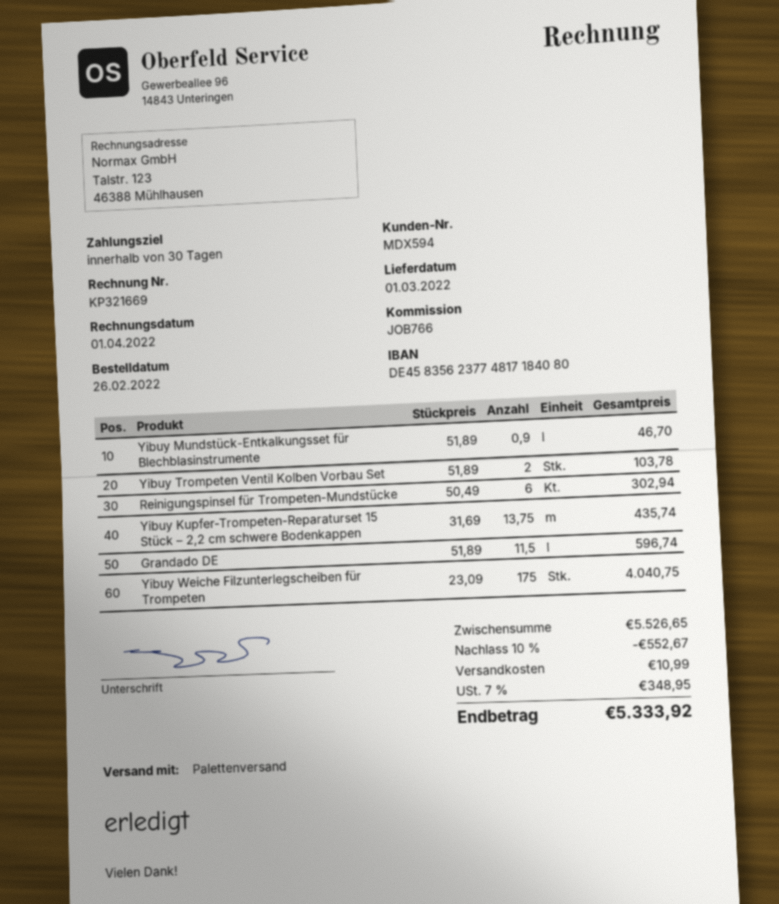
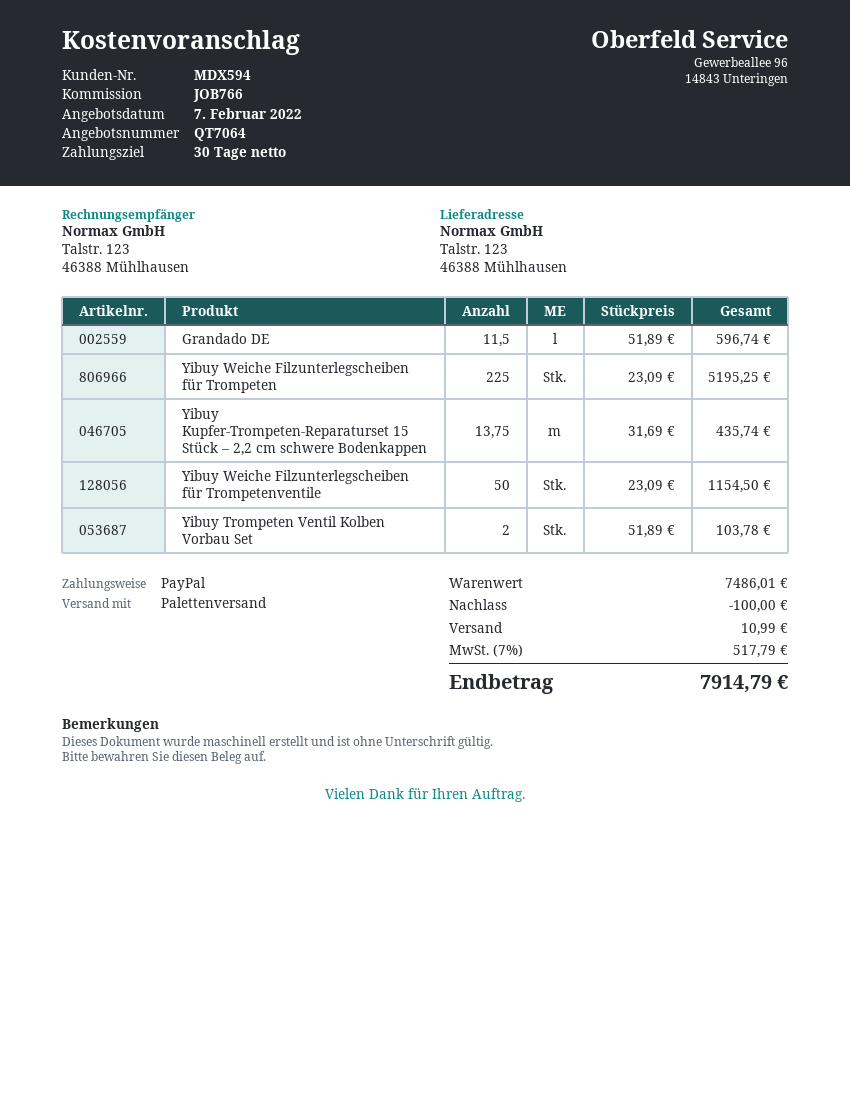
Yibuy Mundstück-Entkalkungsset für Blechblasinstrumente: 0.9 x 51.89 = 46.70 -> none
Reinigungspinsel für Trompeten-Mundstücke: 6 x 50.49 = 302.94 -> none
Yibuy Weiche Filzunterlegscheiben für Trompeten: 175 x 23.09 = 4040.75 -> 225 x 23.09 = 5195.25
Yibuy Weiche Filzunterlegscheiben für Trompetenventile: none -> 50 x 23.09 = 1154.50
subtotal: 5526.65 -> 7486.01
discount: 552.67 -> 100.00
tax: 7% = 348.95 -> 7% = 517.79
total: 5333.92 -> 7914.79

